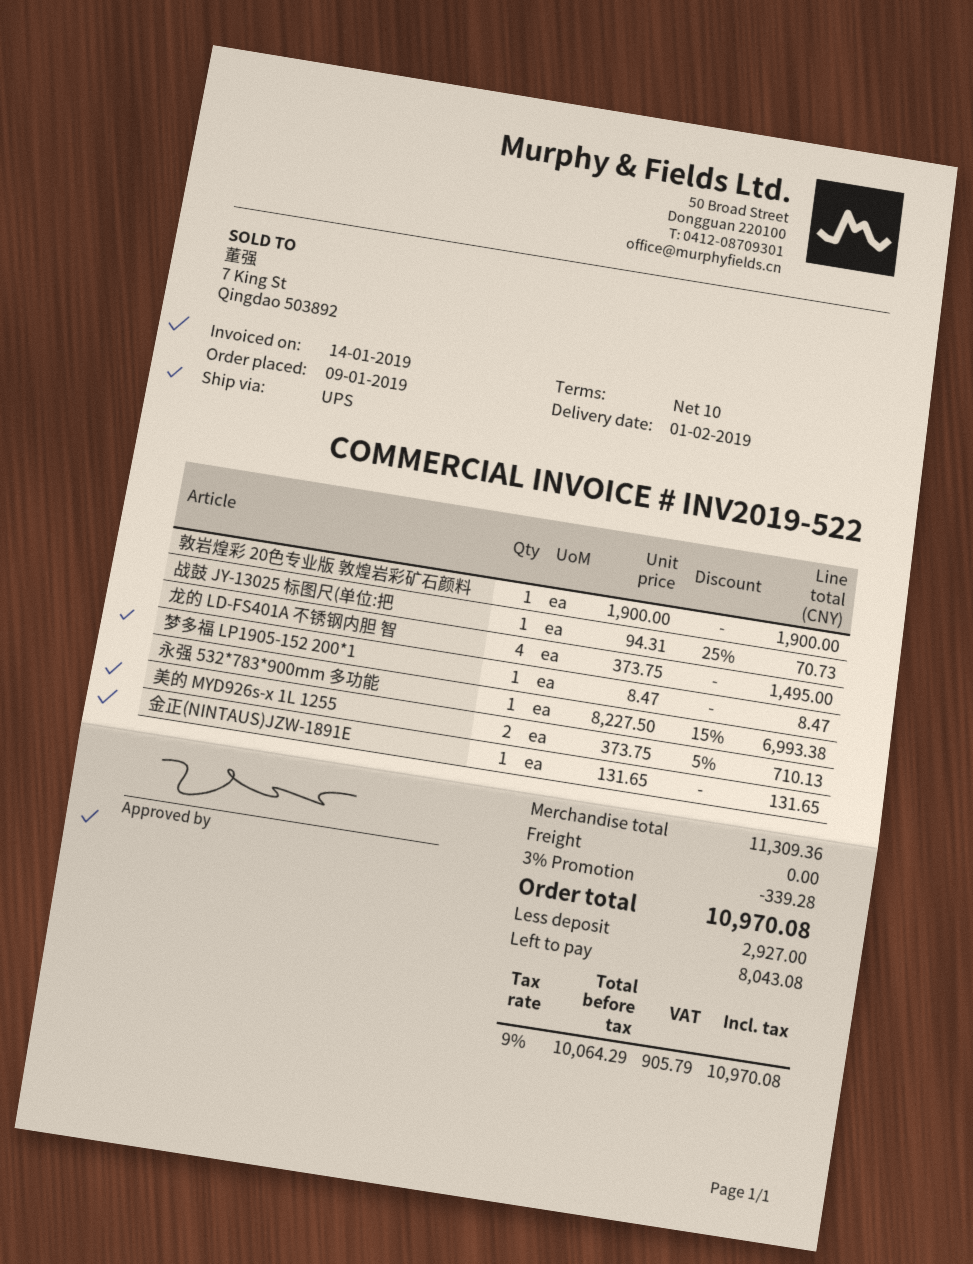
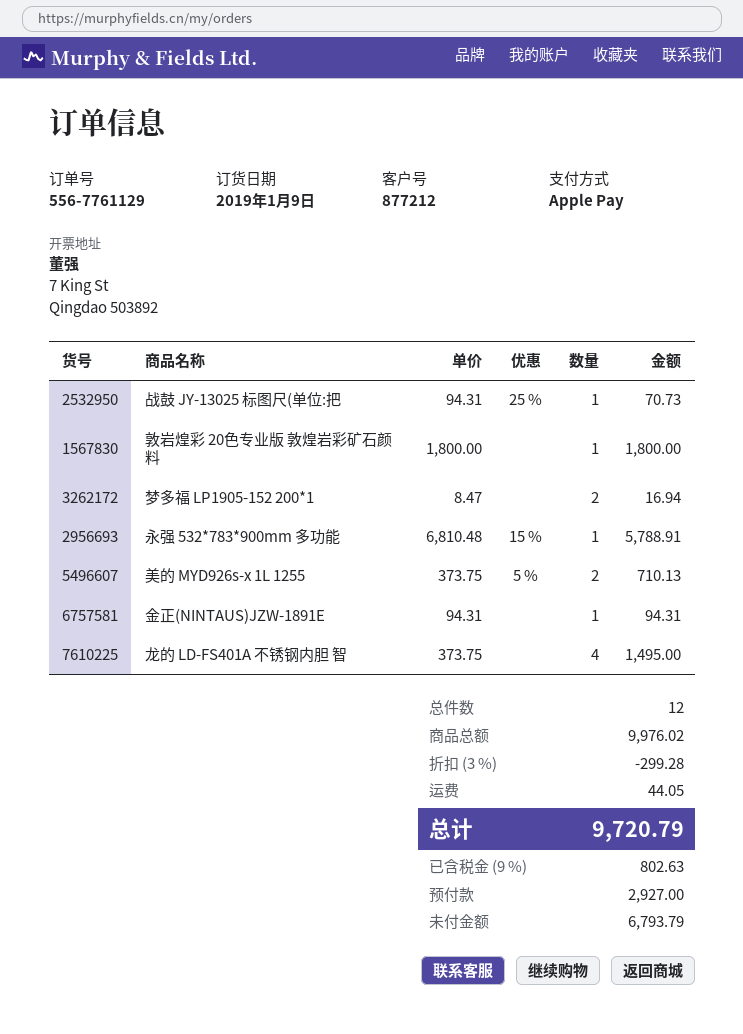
敦岩煌彩 20色专业版 敦煌岩彩矿石颜料: 1 x 1900.00 = 1900.00 -> 1 x 1800.00 = 1800.00
梦多福 LP1905-152 200*1: 1 x 8.47 = 8.47 -> 2 x 8.47 = 16.94
永强 532*783*900mm 多功能: 1 x 8227.50 - 15% = 6993.38 -> 1 x 6810.48 - 15% = 5788.91
金正(NINTAUS)JZW-1891E: 1 x 131.65 = 131.65 -> 1 x 94.31 = 94.31
subtotal: 11309.36 -> 9976.02
discount: 3% = 339.28 -> 3% = 299.28
shipping: 0.00 -> 44.05
tax: 9% = 905.79 -> 9% = 802.63
total: 10970.08 -> 9720.79
balance: 8043.08 -> 6793.79

